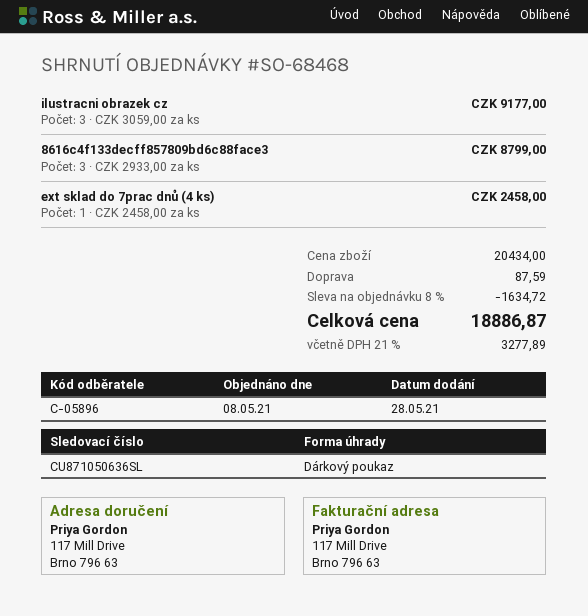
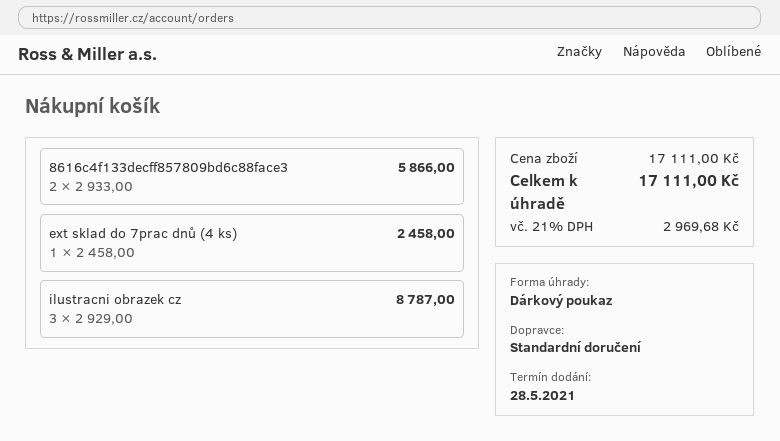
ilustracni obrazek cz: 3 x 3059.00 = 9177.00 -> 3 x 2929.00 = 8787.00
8616c4f133decff857809bd6c88face3: 3 x 2933.00 = 8799.00 -> 2 x 2933.00 = 5866.00
subtotal: 20434.00 -> 17111.00
discount: 8% = 1634.72 -> none
shipping: 87.59 -> none
tax: 21% = 3277.89 -> 21% = 2969.68
total: 18886.87 -> 17111.00

